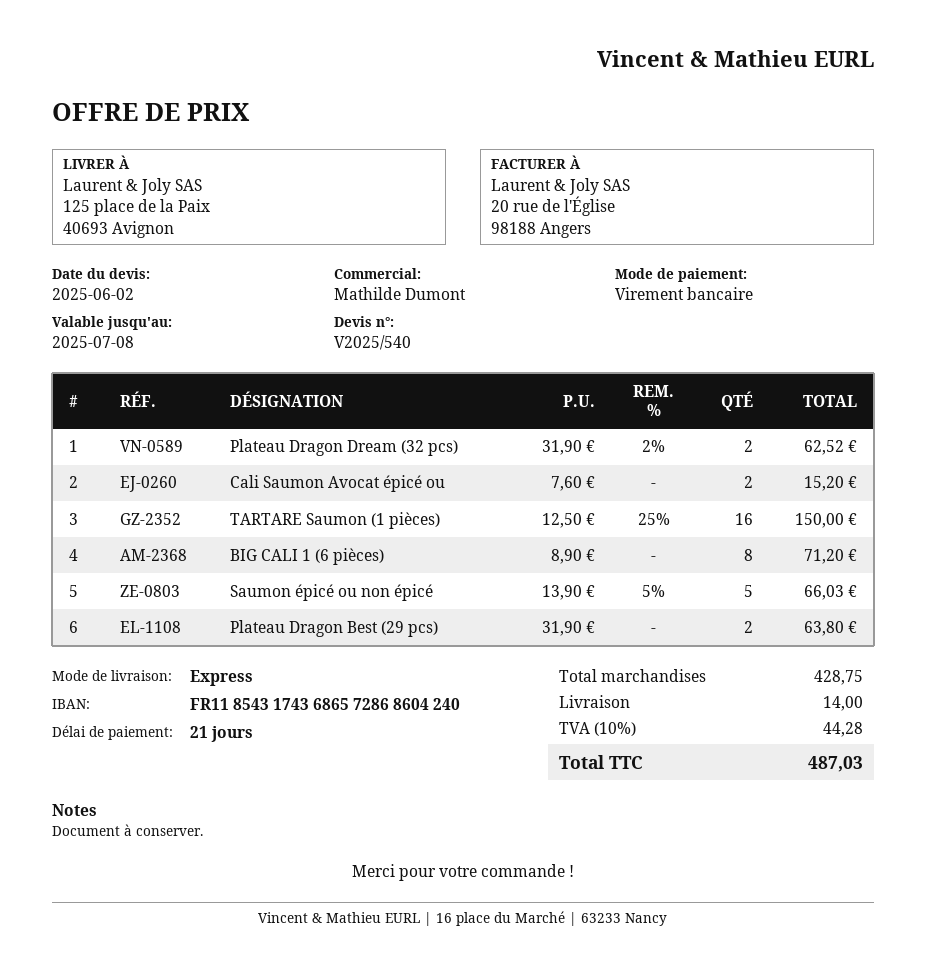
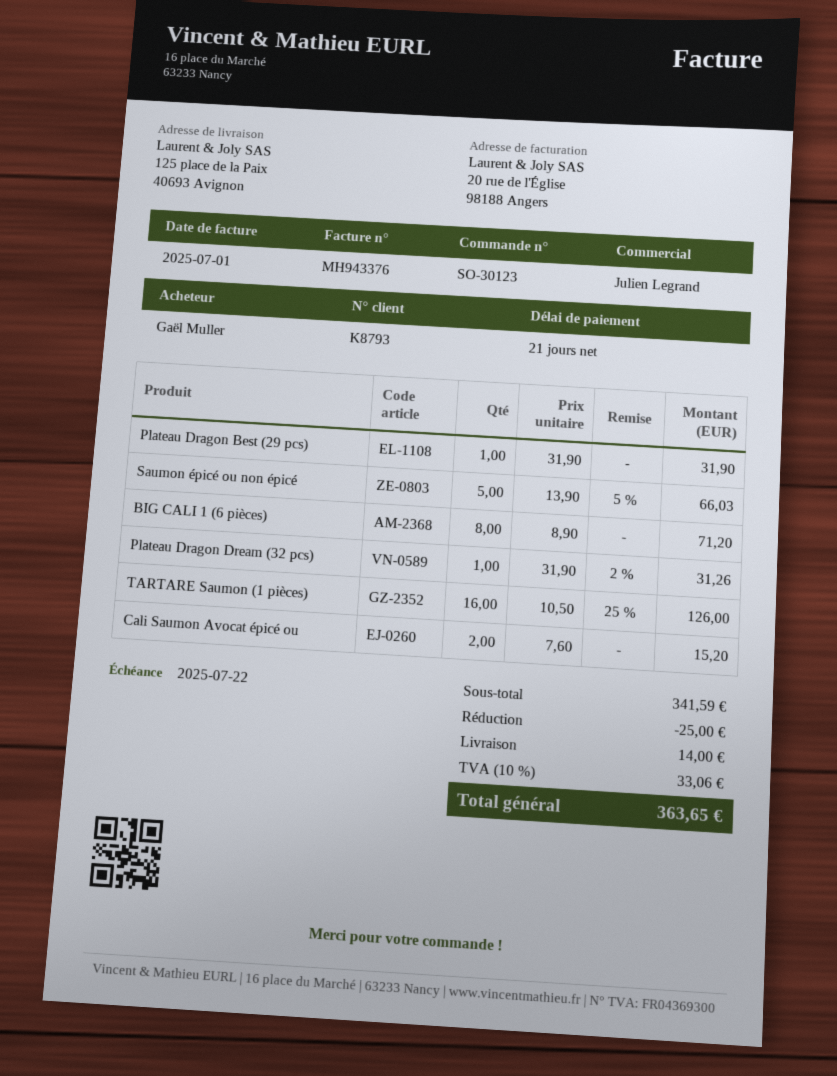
sales rep: Mathilde Dumont -> Julien Legrand
Plateau Dragon Dream (32 pcs): 2 x 31.90 - 2% = 62.52 -> 1 x 31.90 - 2% = 31.26
TARTARE Saumon (1 pièces): 16 x 12.50 - 25% = 150.00 -> 16 x 10.50 - 25% = 126.00
Plateau Dragon Best (29 pcs): 2 x 31.90 = 63.80 -> 1 x 31.90 = 31.90
subtotal: 428.75 -> 341.59
discount: none -> 25.00
tax: 10% = 44.28 -> 10% = 33.06
total: 487.03 -> 363.65

